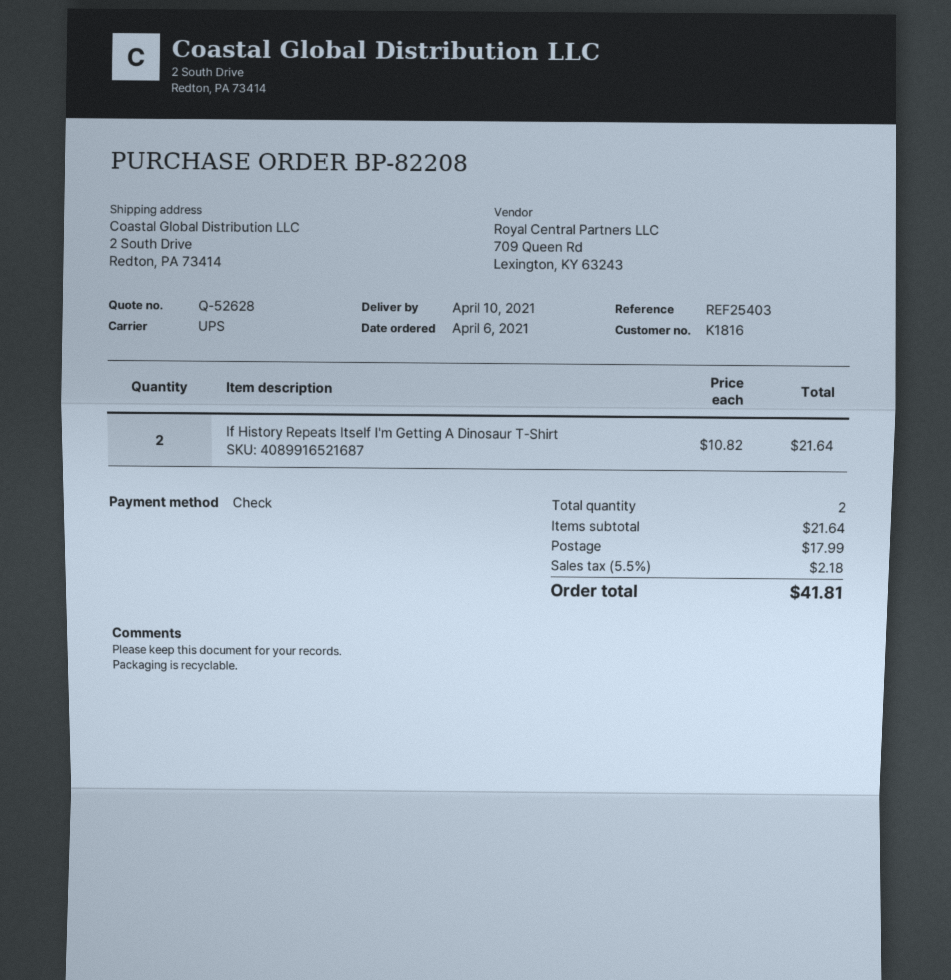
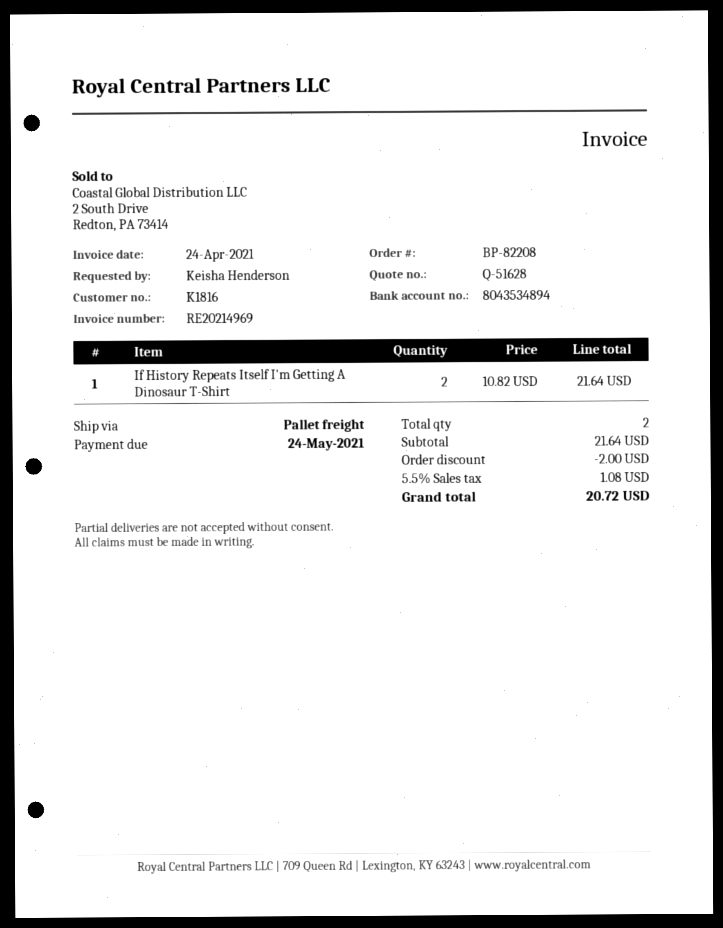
quote number: Q-52628 -> Q-51628
shipping method: UPS -> pallet freight
discount: none -> 2.00
shipping: 17.99 -> none
tax: 5.5% = 2.18 -> 5.5% = 1.08
total: 41.81 -> 20.72

